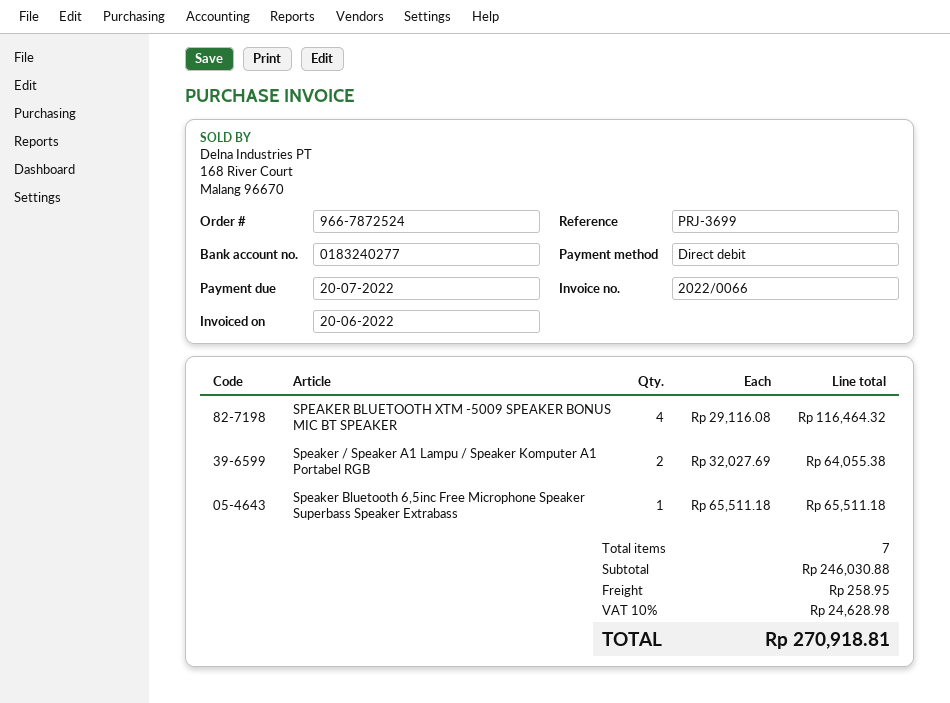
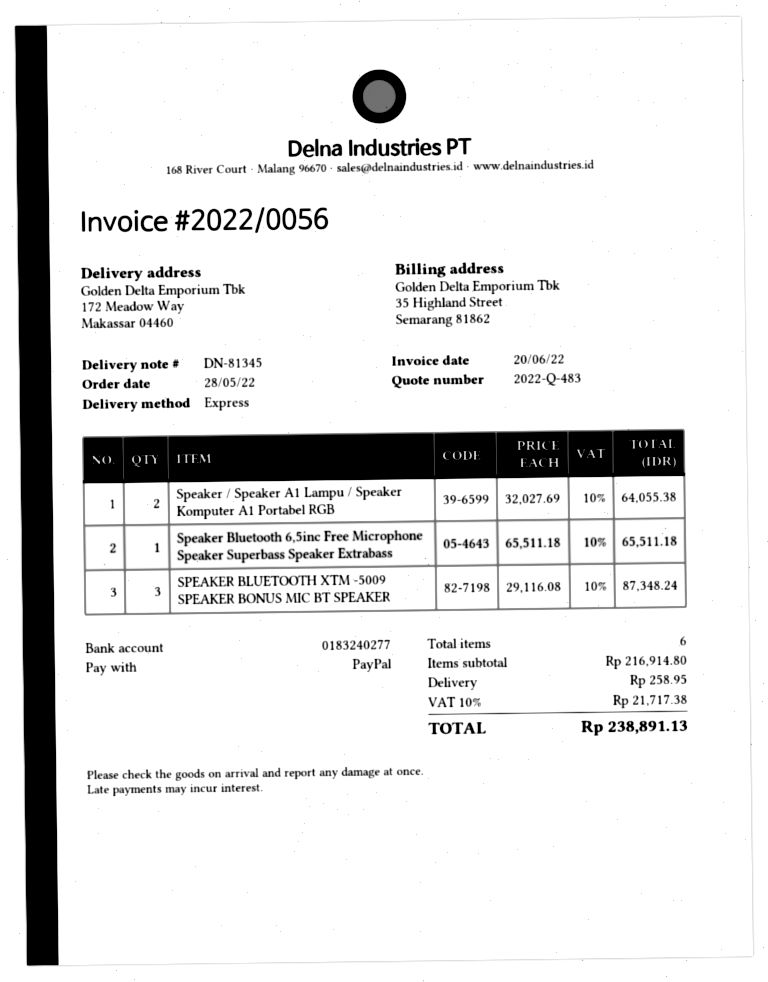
invoice number: 2022/0066 -> 2022/0056
payment method: direct debit -> PayPal
SPEAKER BLUETOOTH XTM -5009 SPEAKER BONUS MIC BT SPEAKER: 4 x 29116.08 = 116464.32 -> 3 x 29116.08 = 87348.24
total quantity: 7 -> 6
subtotal: 246030.88 -> 216914.80
tax: 10% = 24628.98 -> 10% = 21717.38
total: 270918.81 -> 238891.13

